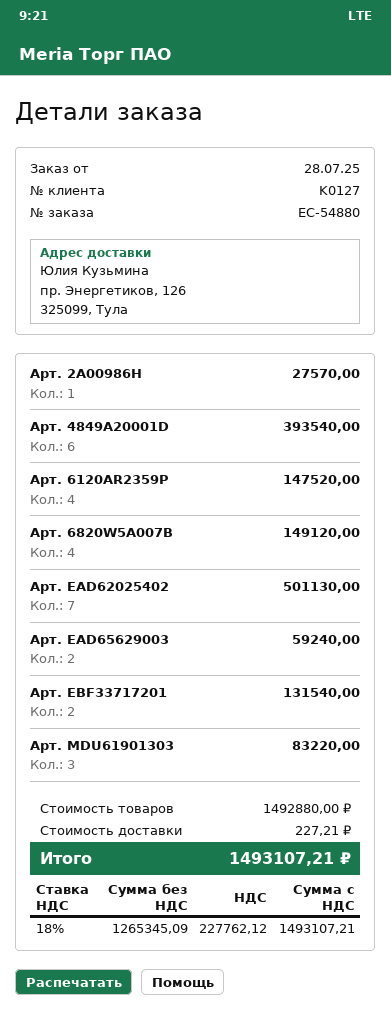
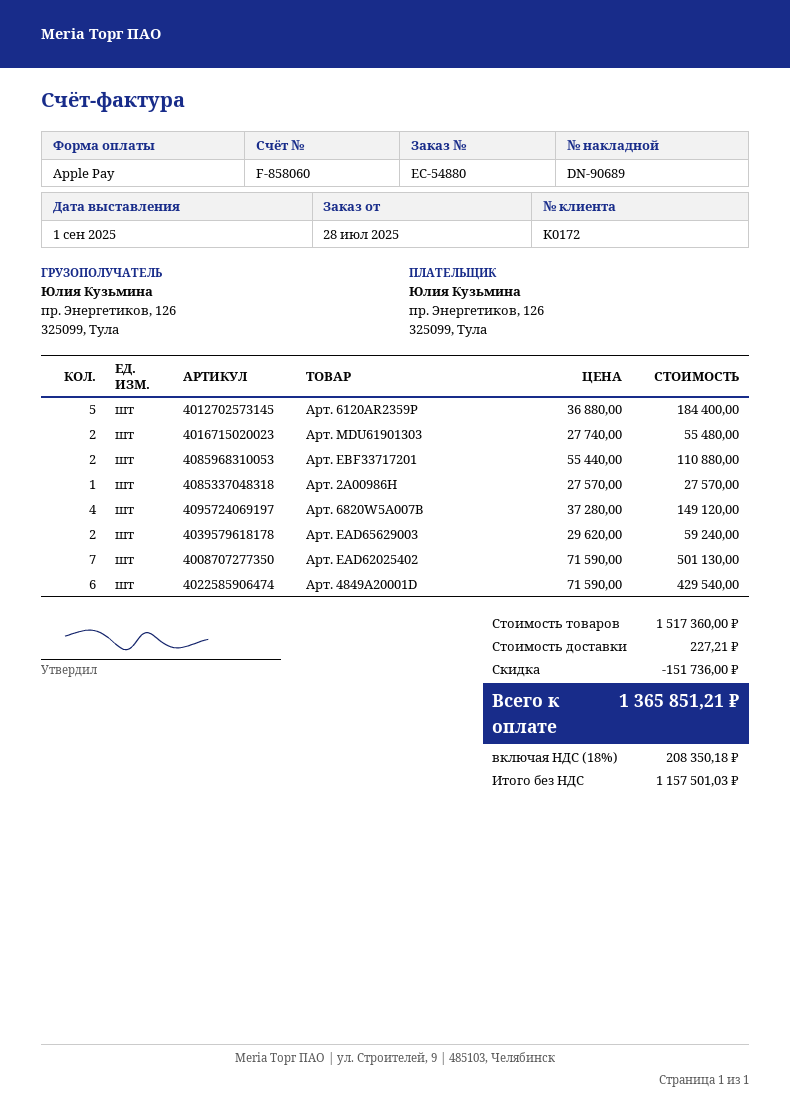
customer number: K0127 -> K0172
Арт. 4849A20001D: 6 for 393540.00 -> 6 for 429540.00
Арт. 6120AR2359P: 4 for 147520.00 -> 5 for 184400.00
Арт. EBF33717201: 2 for 131540.00 -> 2 for 110880.00
Арт. MDU61901303: 3 for 83220.00 -> 2 for 55480.00
subtotal: 1492880.00 -> 1517360.00
discount: none -> 151736.00
net: 1265345.09 -> 1157501.03
tax: 18% = 227762.12 -> 18% = 208350.18
total: 1493107.21 -> 1365851.21

